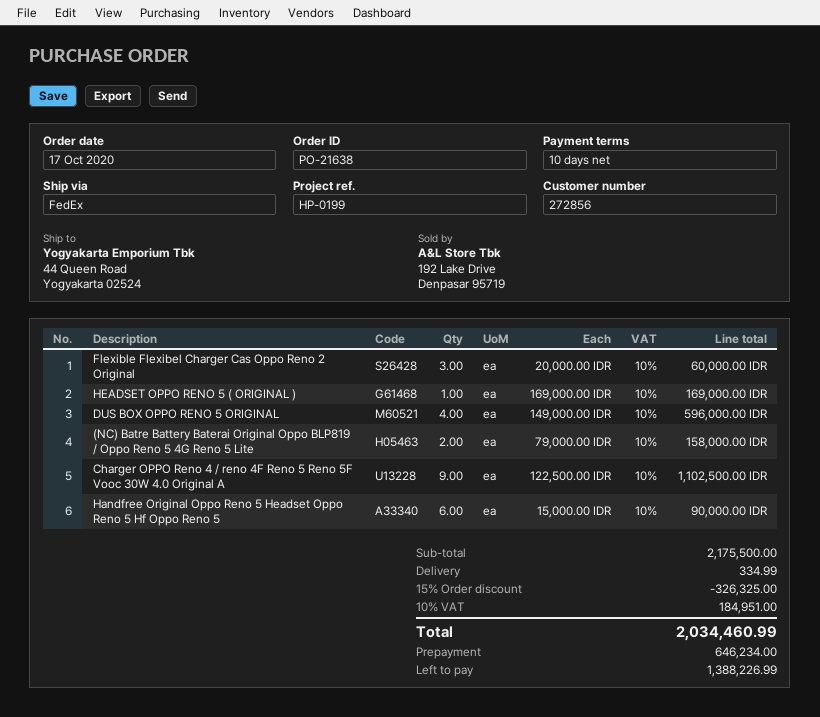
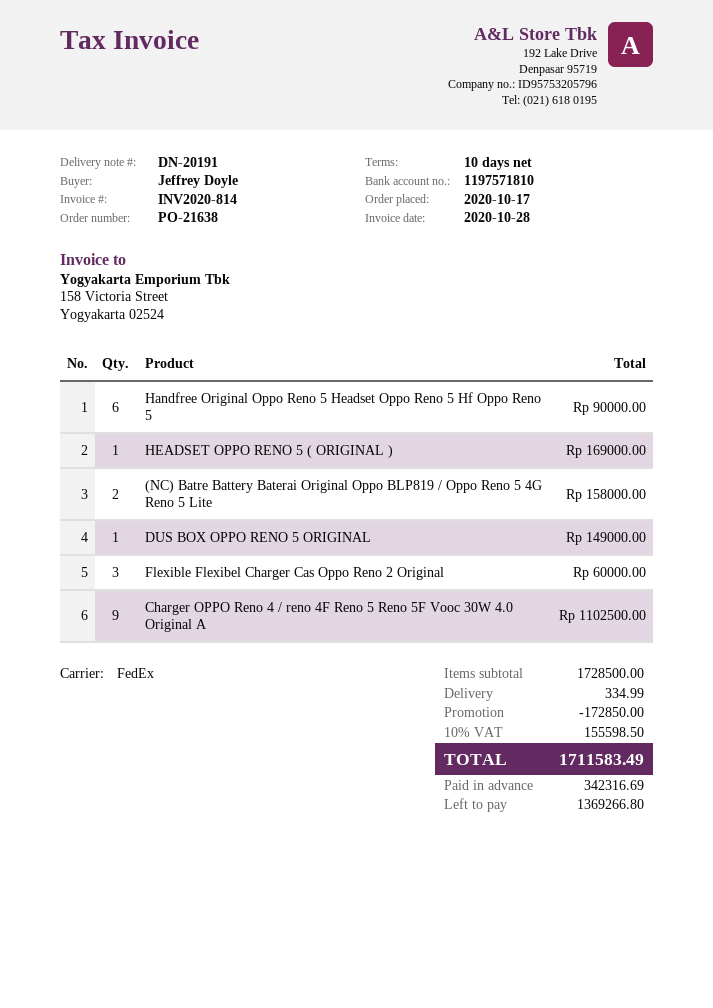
DUS BOX OPPO RENO 5 ORIGINAL: 4 for 596000.00 -> 1 for 149000.00
subtotal: 2175500.00 -> 1728500.00
discount: 326325.00 -> 172850.00
tax: 10% = 184951.00 -> 10% = 155598.50
total: 2034460.99 -> 1711583.49
deposit: 646234.00 -> 342316.69
balance: 1388226.99 -> 1369266.80

